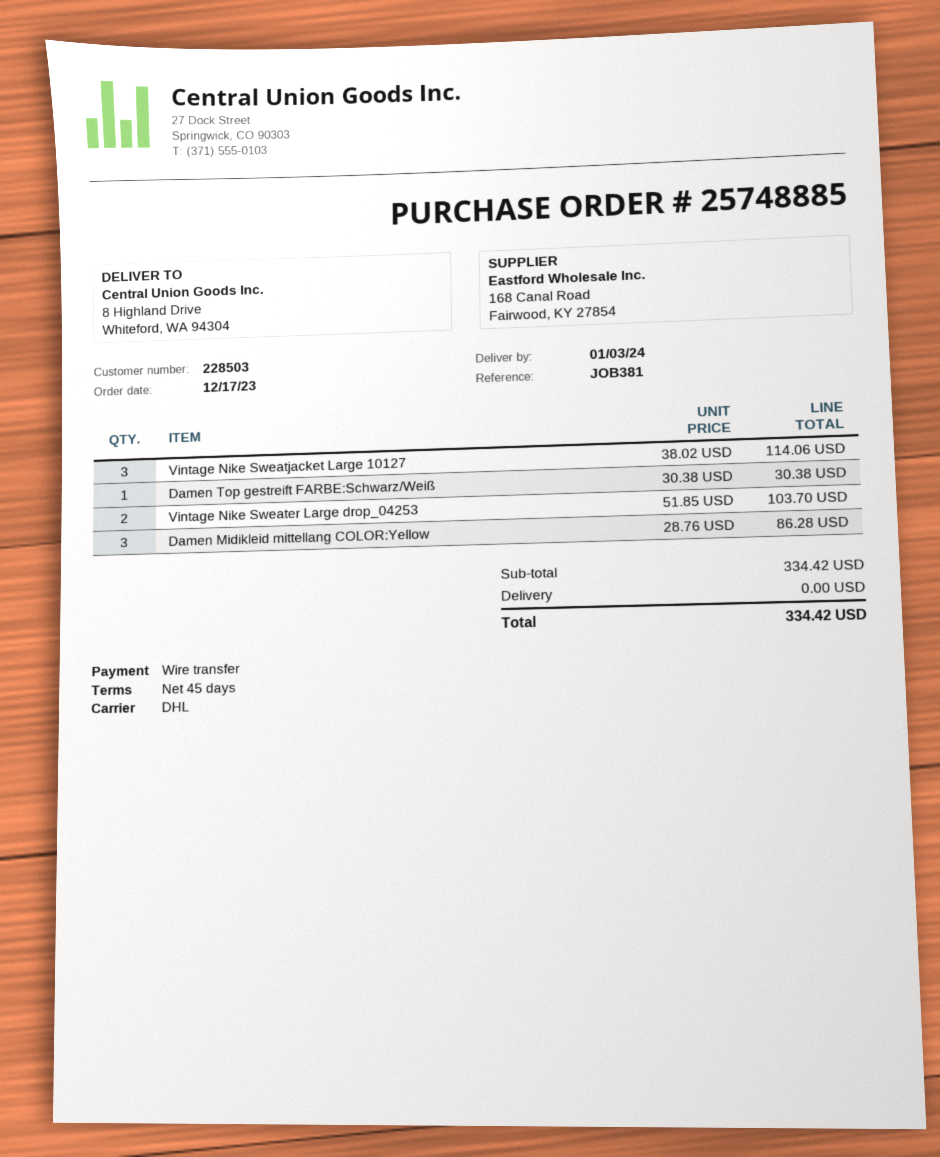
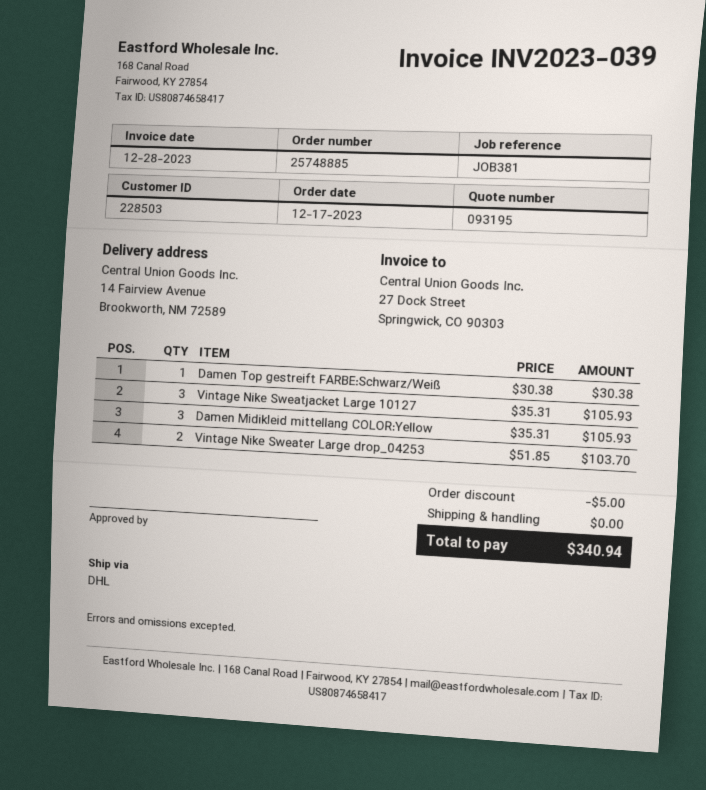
ship to: 8 Highland Drive, Whiteford, WA 94304 -> 14 Fairview Avenue, Brookworth, NM 72589
Vintage Nike Sweatjacket Large 10127: 3 x 38.02 = 114.06 -> 3 x 35.31 = 105.93
Damen Midikleid mittellang COLOR:Yellow: 3 x 28.76 = 86.28 -> 3 x 35.31 = 105.93
discount: none -> 5.00
total: 334.42 -> 340.94

